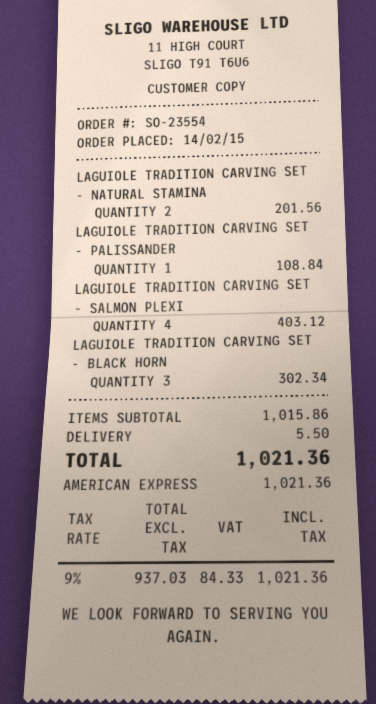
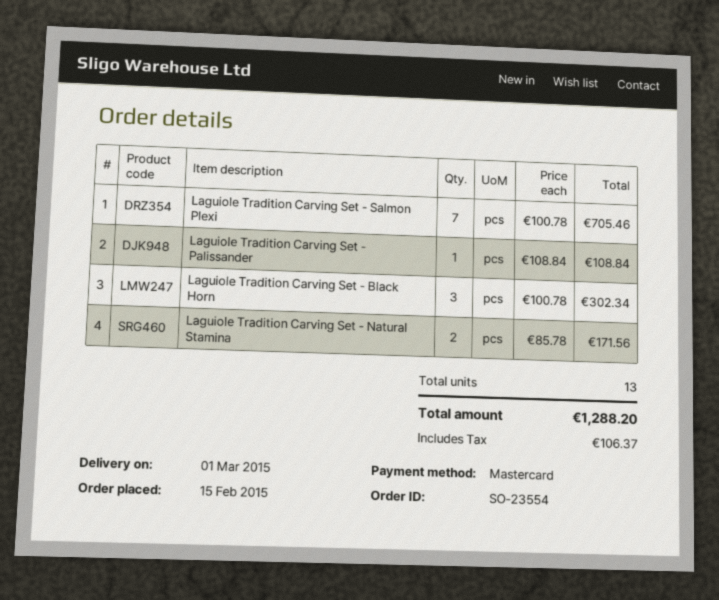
order date: 2015-02-14 -> 2015-02-15
payment method: American Express -> Mastercard
LAGUIOLE TRADITION CARVING SET - NATURAL STAMINA: 2 for 201.56 -> 2 for 171.56
LAGUIOLE TRADITION CARVING SET - SALMON PLEXI: 4 for 403.12 -> 7 for 705.46
shipping: 5.50 -> none
tax: 84.33 -> 106.37
total: 1021.36 -> 1288.20

